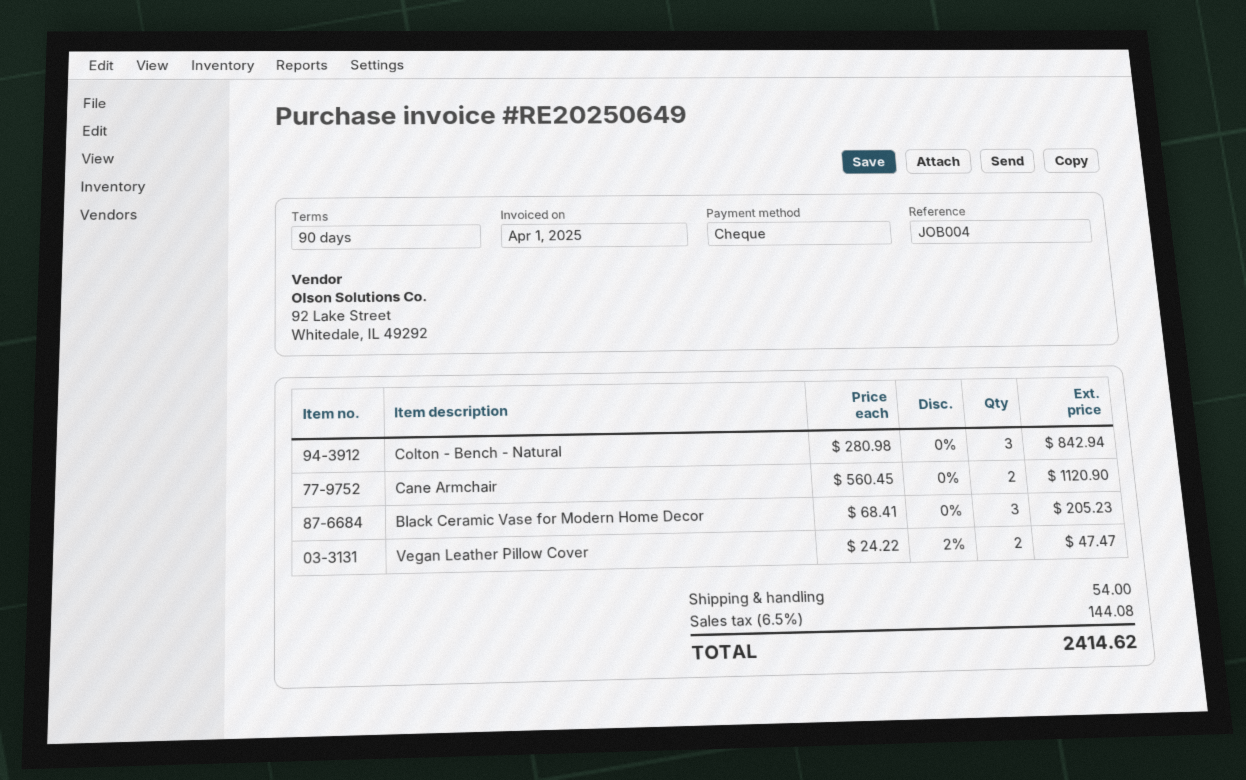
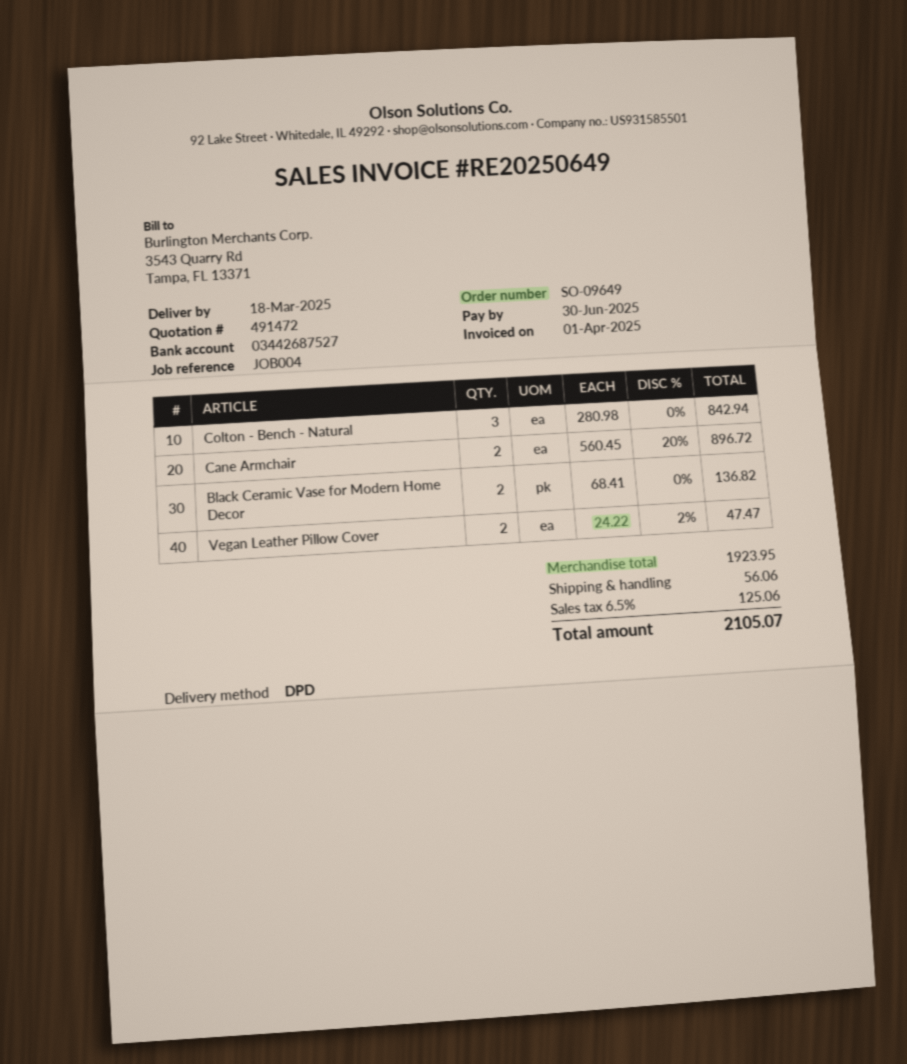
Cane Armchair: 2 x 560.45 = 1120.90 -> 2 x 560.45 - 20% = 896.72
Black Ceramic Vase for Modern Home Decor: 3 x 68.41 = 205.23 -> 2 x 68.41 = 136.82
shipping: 54.00 -> 56.06
tax: 6.5% = 144.08 -> 6.5% = 125.06
total: 2414.62 -> 2105.07

